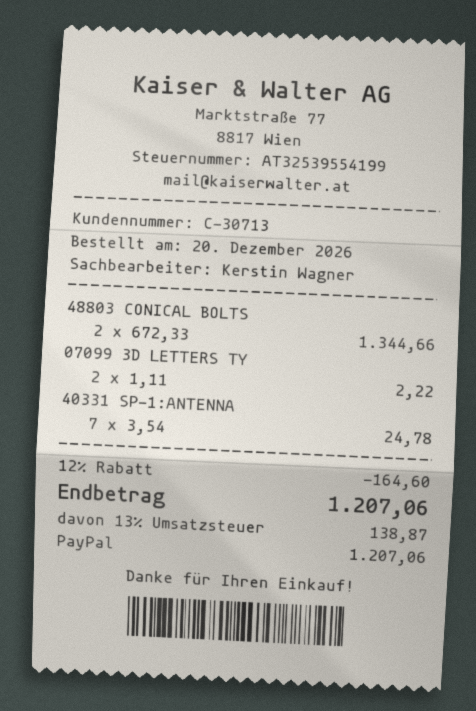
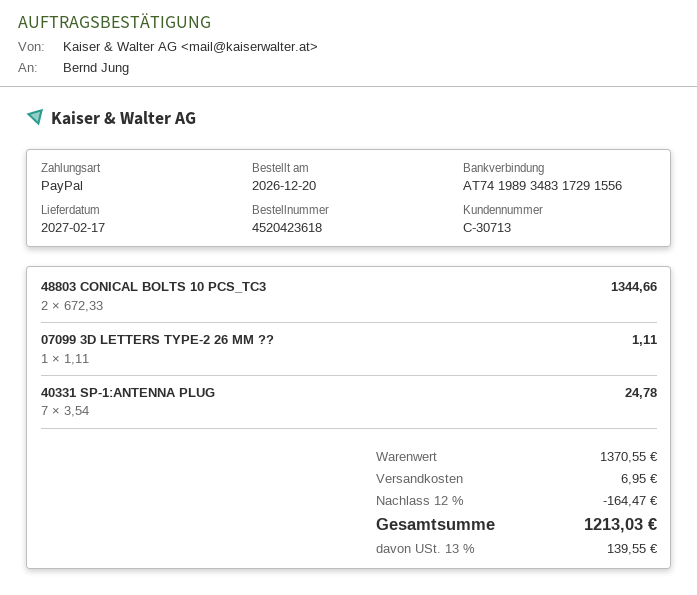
07099 3D LETTERS TY: 2 x 1.11 = 2.22 -> 1 x 1.11 = 1.11
discount: 12% = 164.60 -> 12% = 164.47
shipping: none -> 6.95
tax: 13% = 138.87 -> 13% = 139.55
total: 1207.06 -> 1213.03

